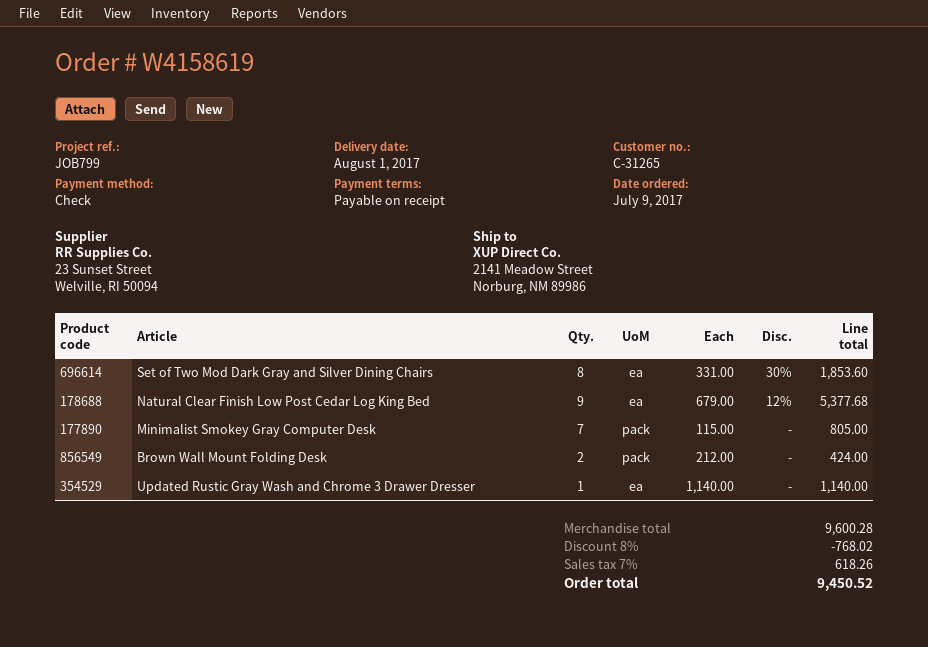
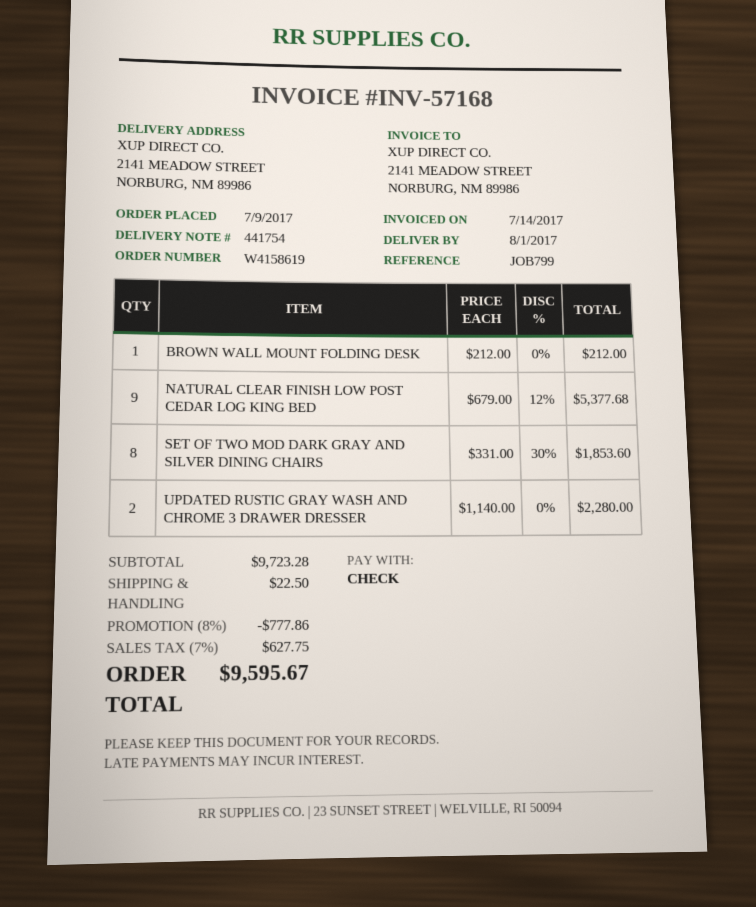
Minimalist Smokey Gray Computer Desk: 7 x 115.00 = 805.00 -> none
Brown Wall Mount Folding Desk: 2 x 212.00 = 424.00 -> 1 x 212.00 = 212.00
Updated Rustic Gray Wash and Chrome 3 Drawer Dresser: 1 x 1140.00 = 1140.00 -> 2 x 1140.00 = 2280.00
subtotal: 9600.28 -> 9723.28
discount: 8% = 768.02 -> 8% = 777.86
shipping: none -> 22.50
tax: 7% = 618.26 -> 7% = 627.75
total: 9450.52 -> 9595.67

